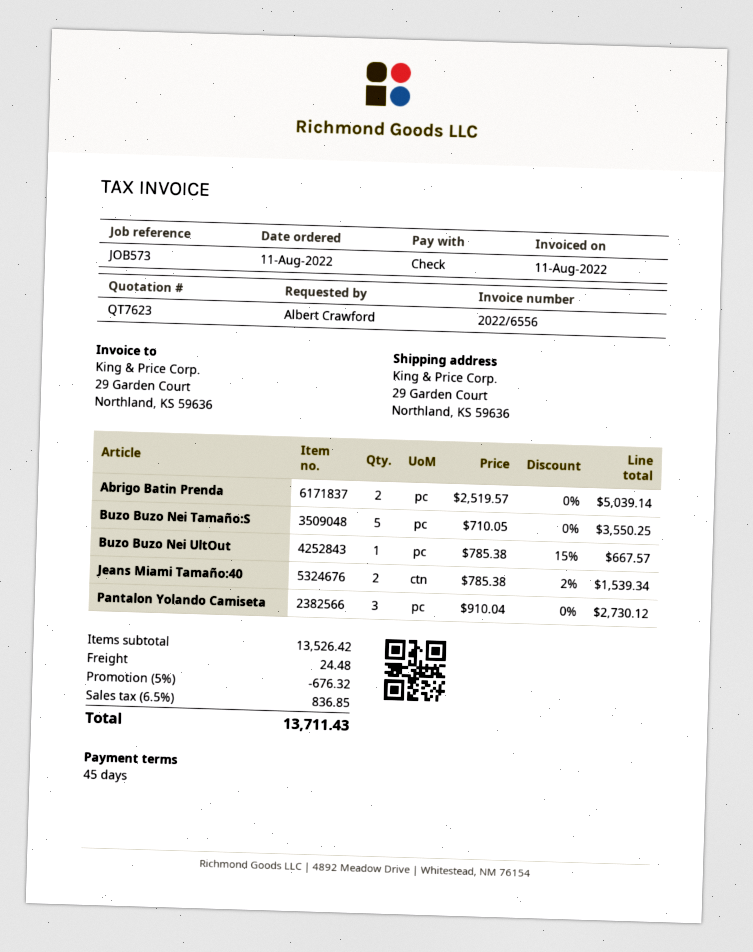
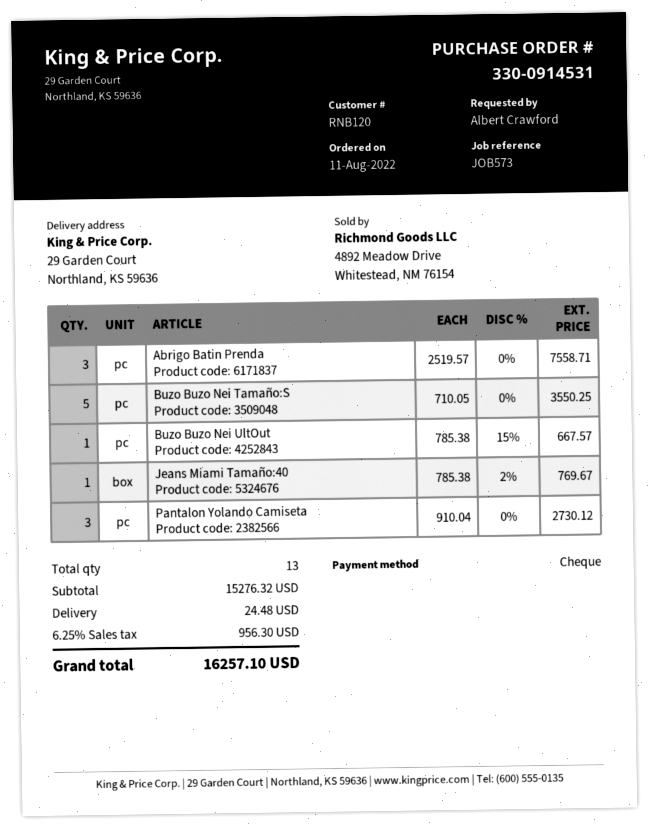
Abrigo Batin Prenda: 2 x 2519.57 = 5039.14 -> 3 x 2519.57 = 7558.71
Jeans Miami Tamaño:40: 2 x 785.38 - 2% = 1539.34 -> 1 x 785.38 - 2% = 769.67
subtotal: 13526.42 -> 15276.32
discount: 5% = 676.32 -> none
tax: 6.5% = 836.85 -> 6.25% = 956.30
total: 13711.43 -> 16257.10

